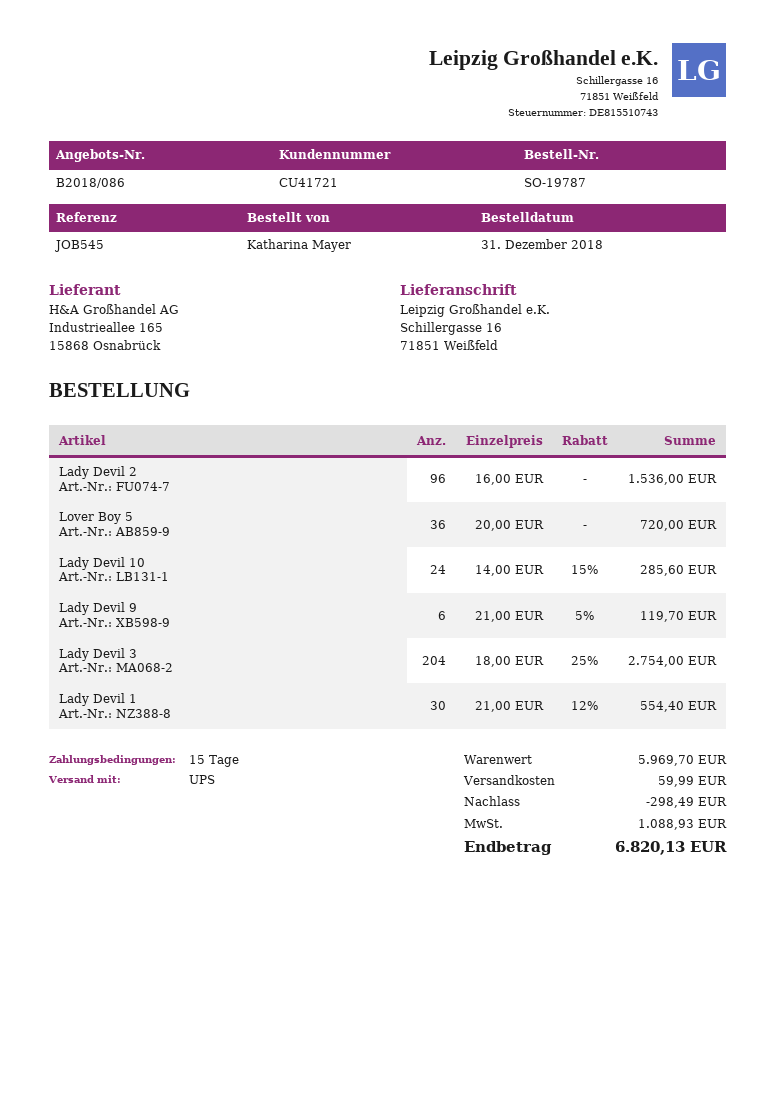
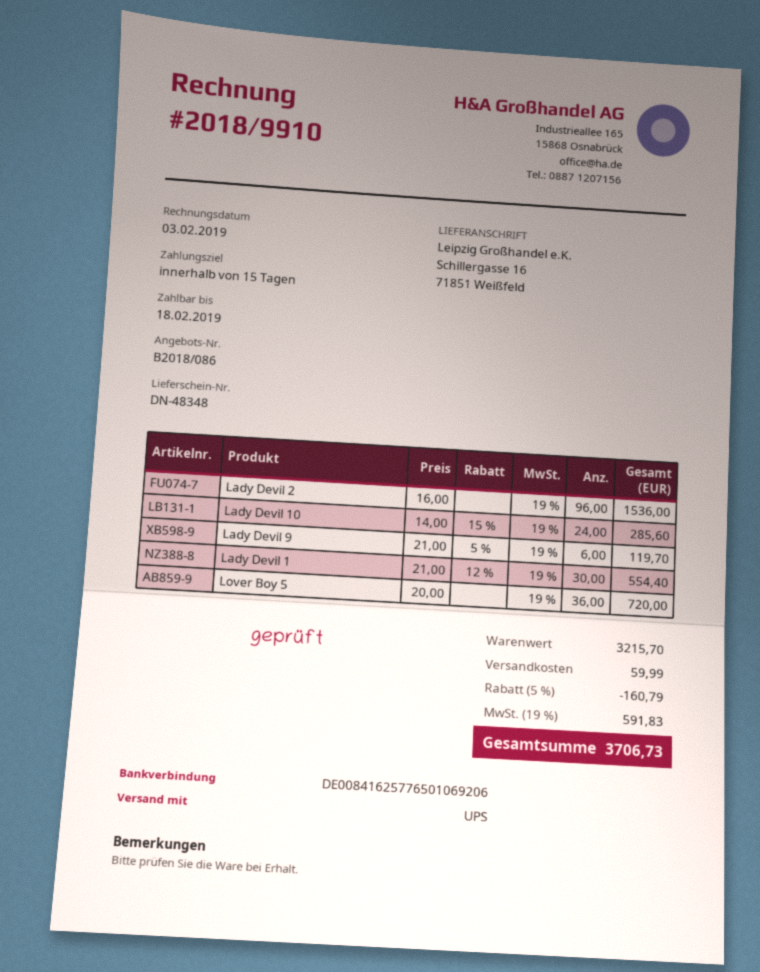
Lady Devil 3: 204 x 18.00 - 25% = 2754.00 -> none
subtotal: 5969.70 -> 3215.70
discount: 298.49 -> 160.79
tax: 1088.93 -> 591.83
total: 6820.13 -> 3706.73

